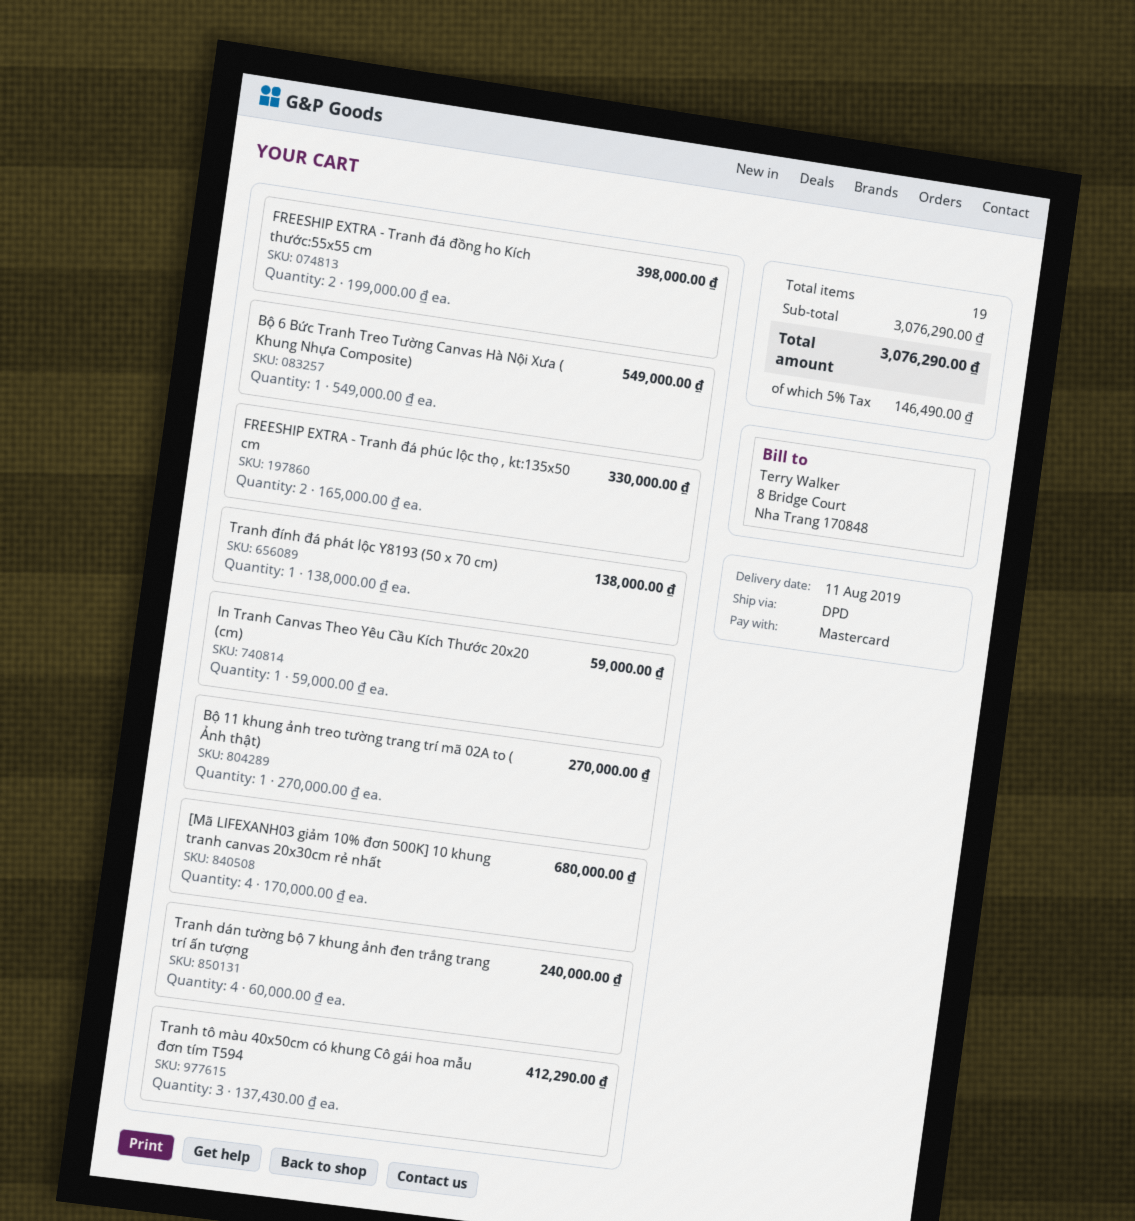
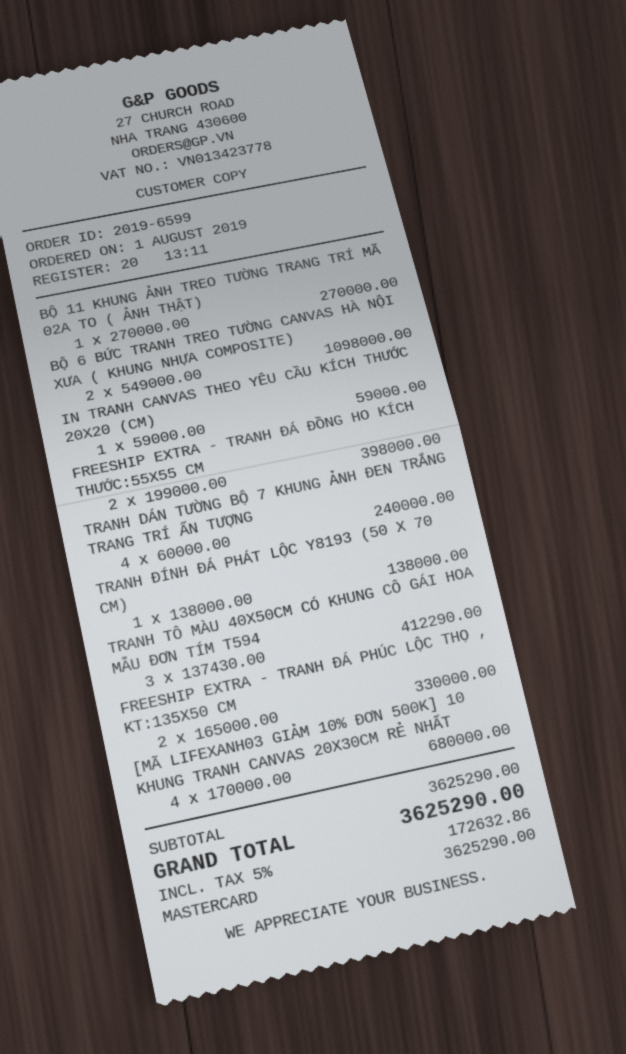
Bộ 6 Bức Tranh Treo Tường Canvas Hà Nội Xưa ( Khung Nhựa Composite): 1 x 549000.00 = 549000.00 -> 2 x 549000.00 = 1098000.00
subtotal: 3076290.00 -> 3625290.00
tax: 5% = 146490.00 -> 5% = 172632.86
total: 3076290.00 -> 3625290.00

